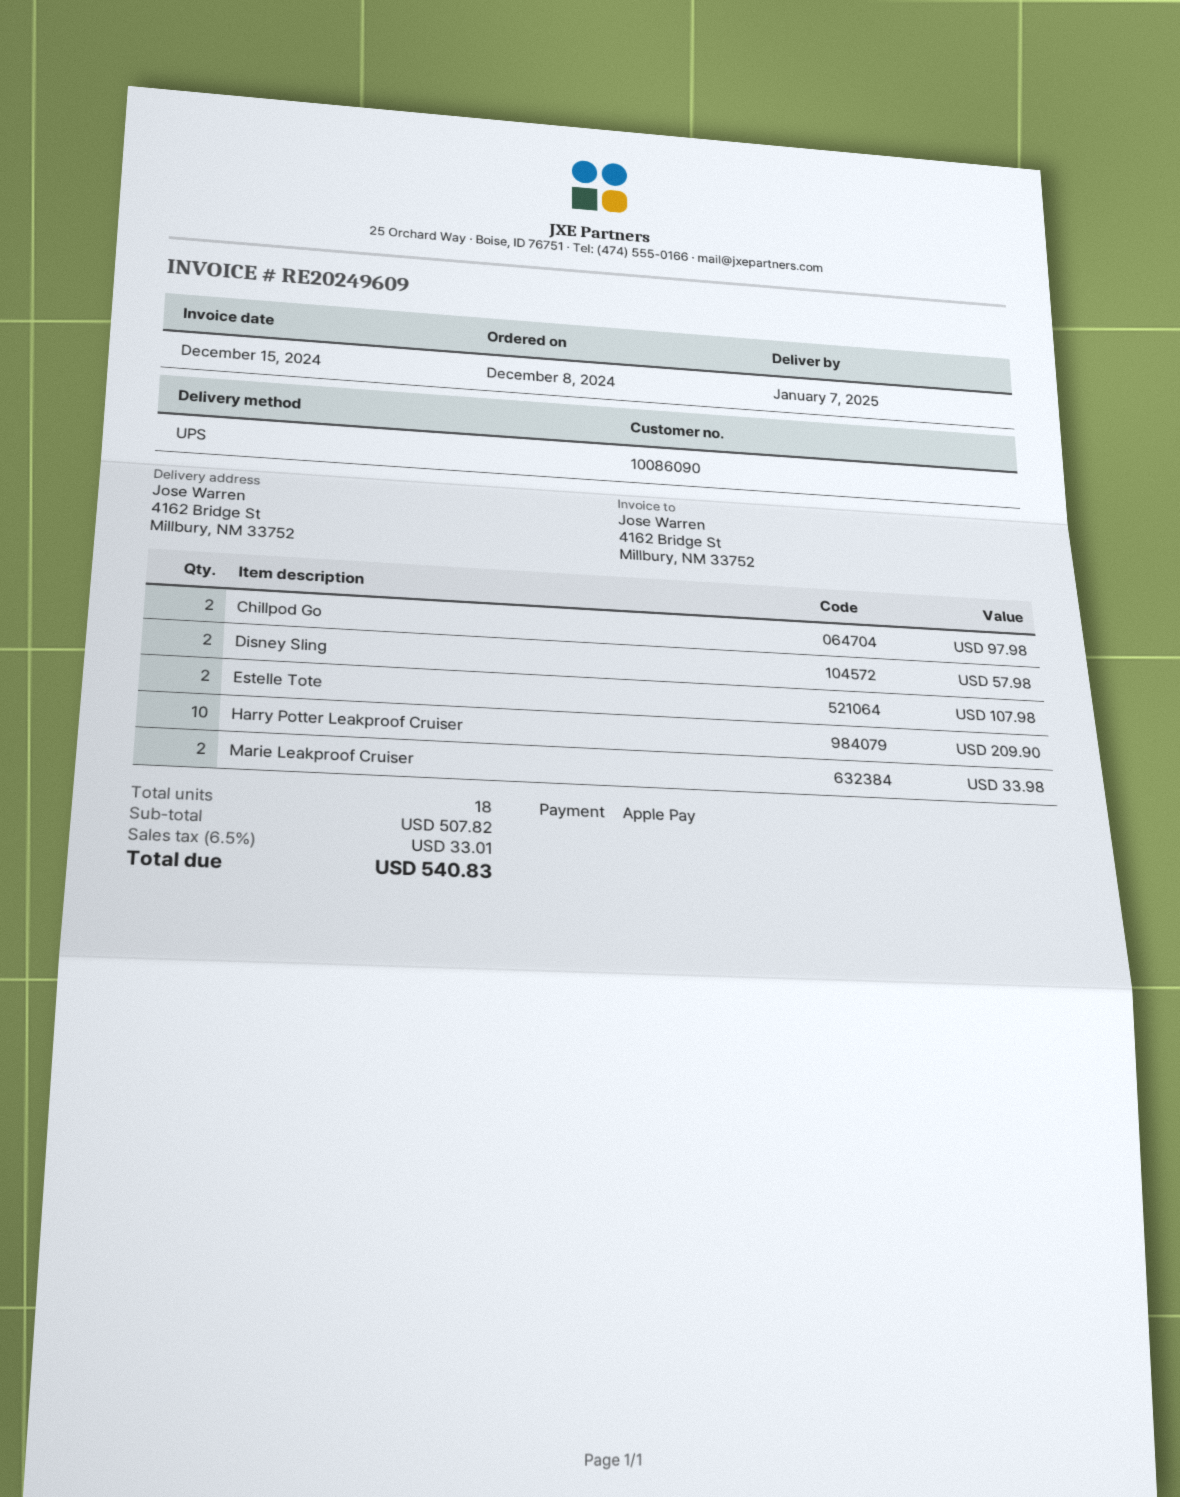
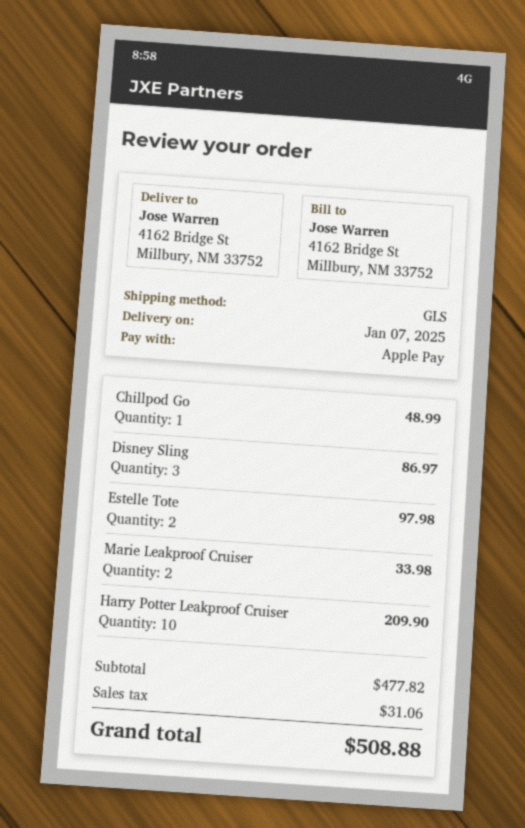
shipping method: UPS -> GLS
Chillpod Go: 2 for 97.98 -> 1 for 48.99
Disney Sling: 2 for 57.98 -> 3 for 86.97
Estelle Tote: 2 for 107.98 -> 2 for 97.98
subtotal: 507.82 -> 477.82
tax: 33.01 -> 31.06
total: 540.83 -> 508.88

